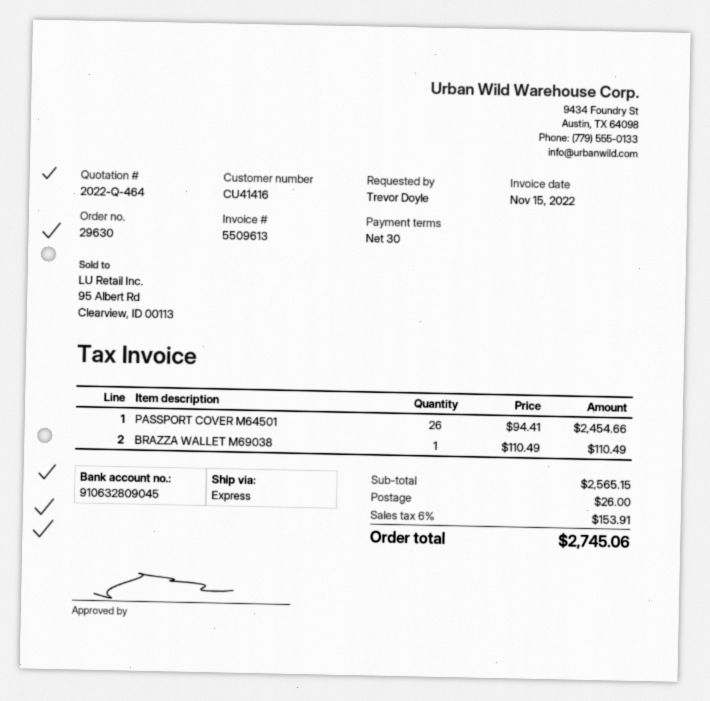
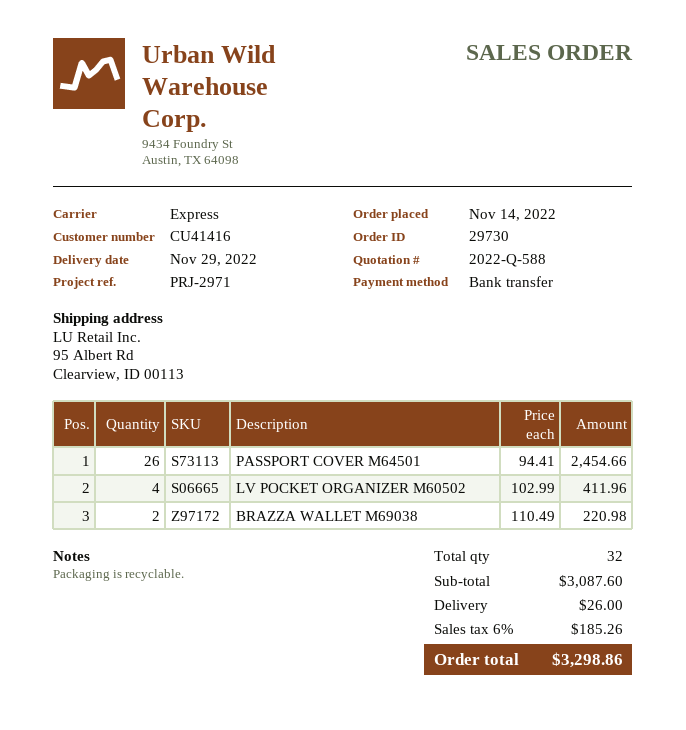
quote number: 2022-Q-464 -> 2022-Q-588
order number: 29630 -> 29730
BRAZZA WALLET M69038: 1 x 110.49 = 110.49 -> 2 x 110.49 = 220.98
LV POCKET ORGANIZER M60502: none -> 4 x 102.99 = 411.96
subtotal: 2565.15 -> 3087.60
tax: 6% = 153.91 -> 6% = 185.26
total: 2745.06 -> 3298.86

